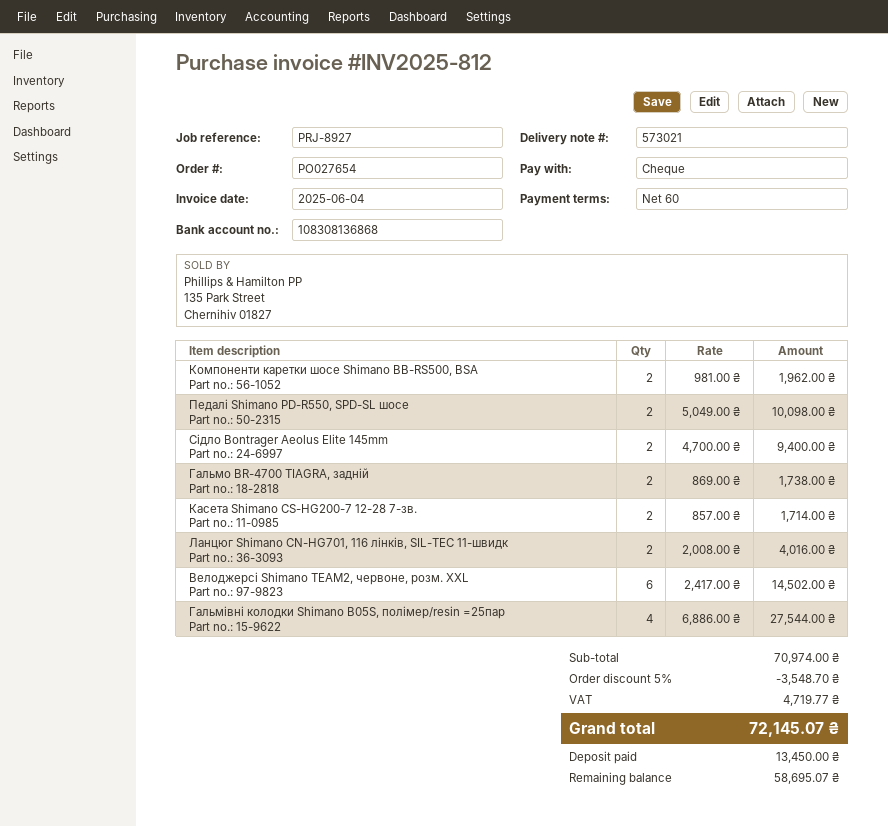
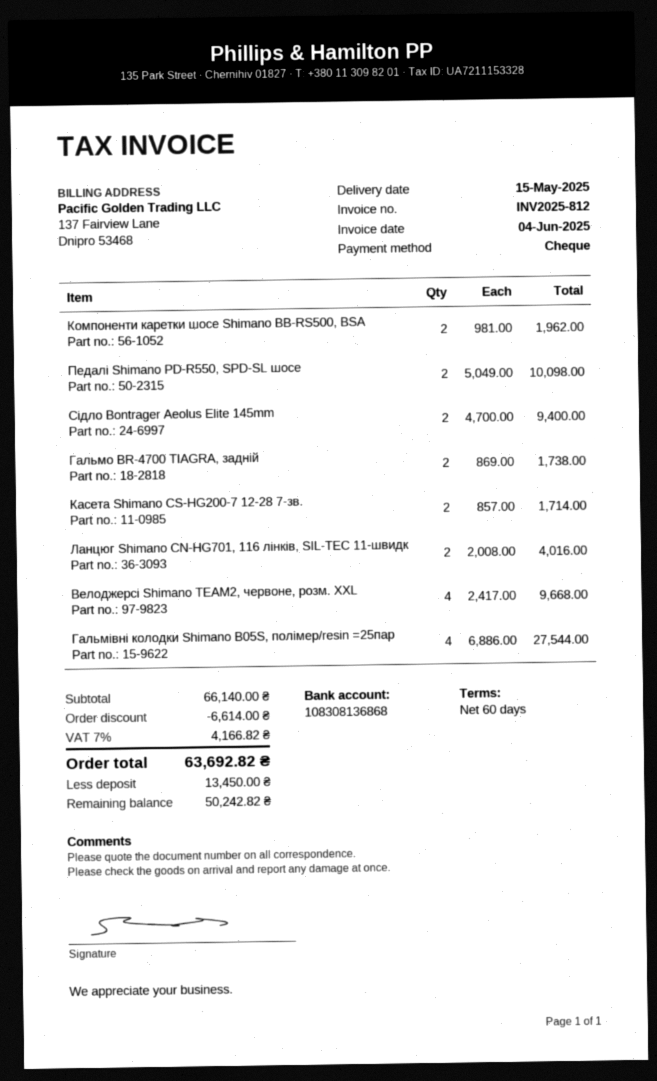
Велоджерсі Shimano TEAM2, червоне, розм. XXL: 6 x 2417.00 = 14502.00 -> 4 x 2417.00 = 9668.00
subtotal: 70974.00 -> 66140.00
discount: 3548.70 -> 6614.00
tax: 4719.77 -> 4166.82
total: 72145.07 -> 63692.82
balance: 58695.07 -> 50242.82

